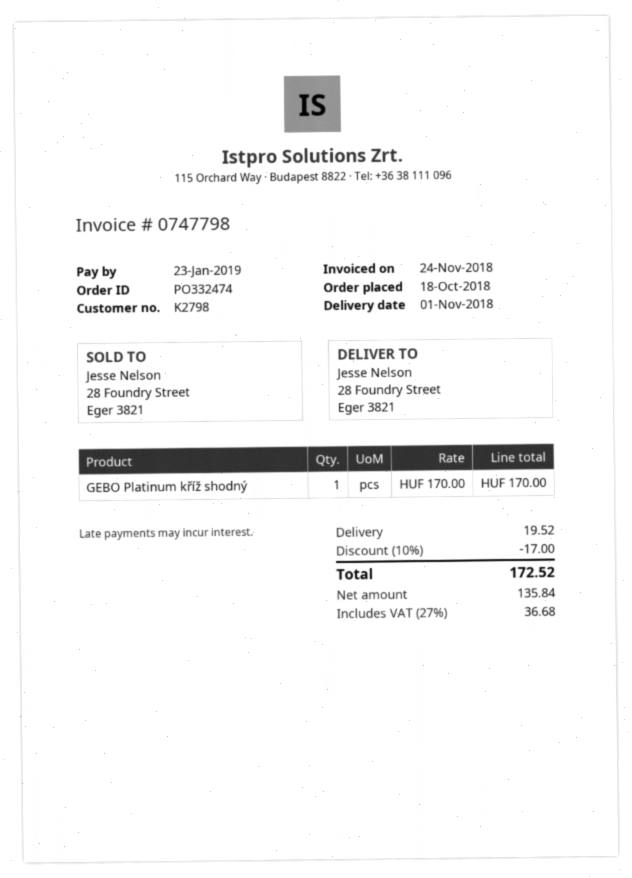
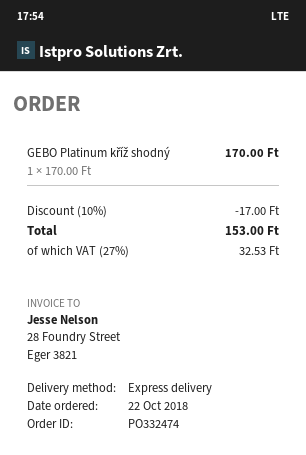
order date: 2018-10-18 -> 2018-10-22
shipping: 19.52 -> none
tax: 27% = 36.68 -> 27% = 32.53
total: 172.52 -> 153.00

